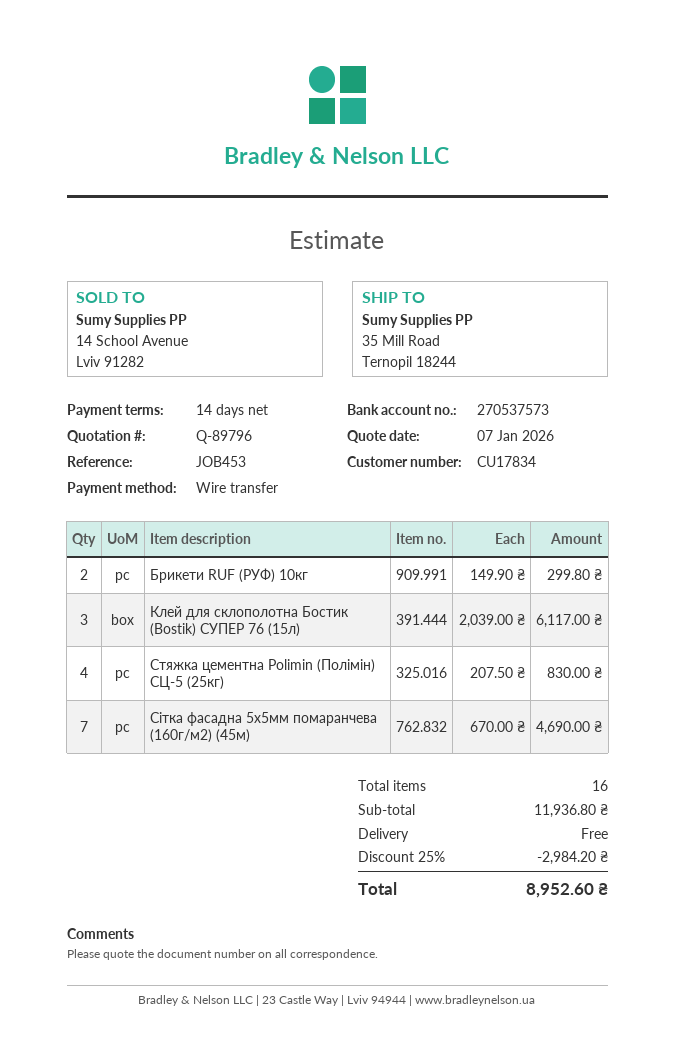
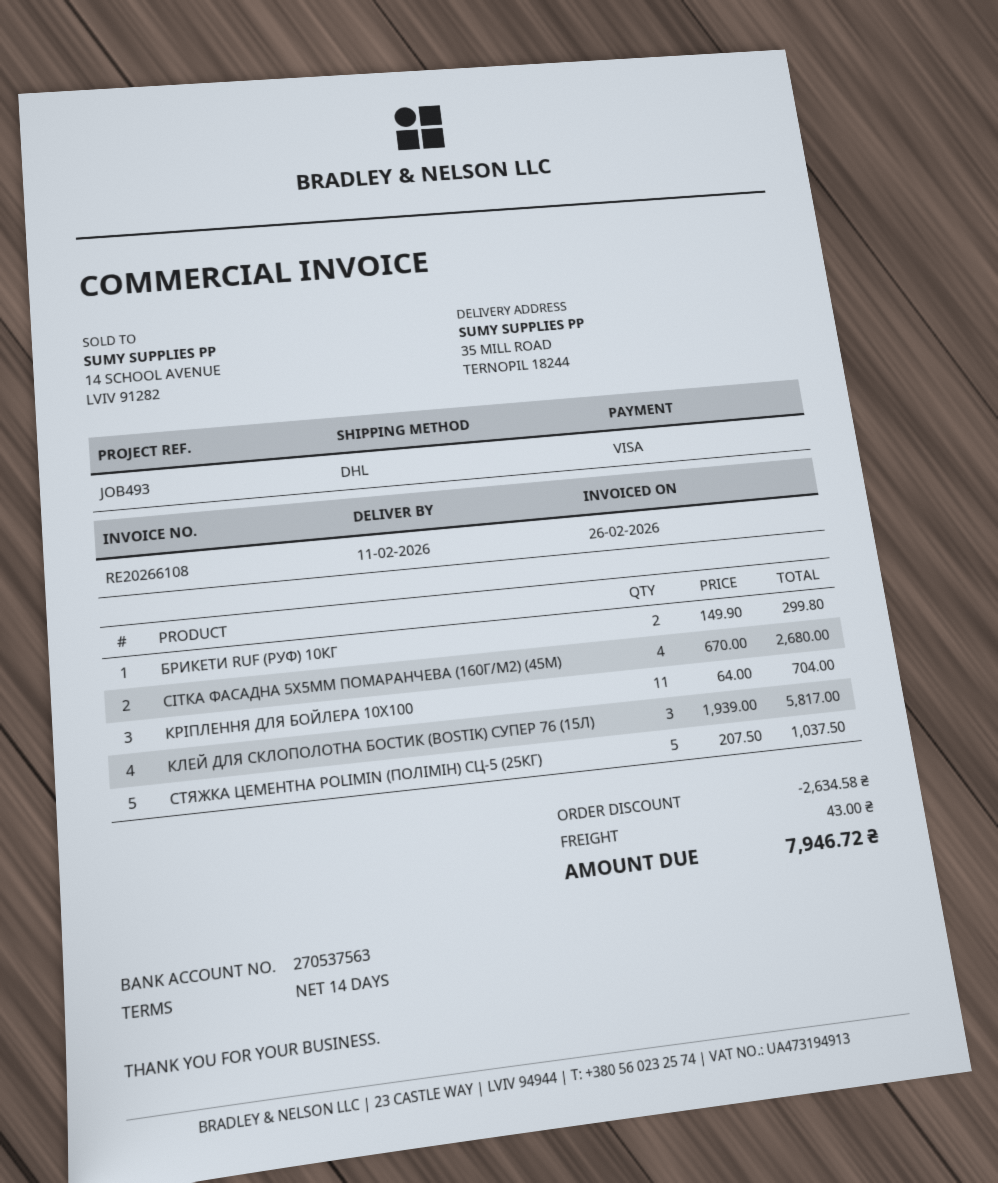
reference: JOB453 -> JOB493
payment method: bank transfer -> Visa
bank account: 270537573 -> 270537563
Клей для склополотна Бостик (Bostik) СУПЕР 76 (15л): 3 x 2039.00 = 6117.00 -> 3 x 1939.00 = 5817.00
Стяжка цементна Polimin (Полімін) СЦ-5 (25кг): 4 x 207.50 = 830.00 -> 5 x 207.50 = 1037.50
Сітка фасадна 5х5мм помаранчева (160г/м2) (45м): 7 x 670.00 = 4690.00 -> 4 x 670.00 = 2680.00
КРІПЛЕННЯ ДЛЯ БОЙЛЕРА 10Х100: none -> 11 x 64.00 = 704.00
discount: 2984.20 -> 2634.58
shipping: 0.00 -> 43.00
total: 8952.60 -> 7946.72

